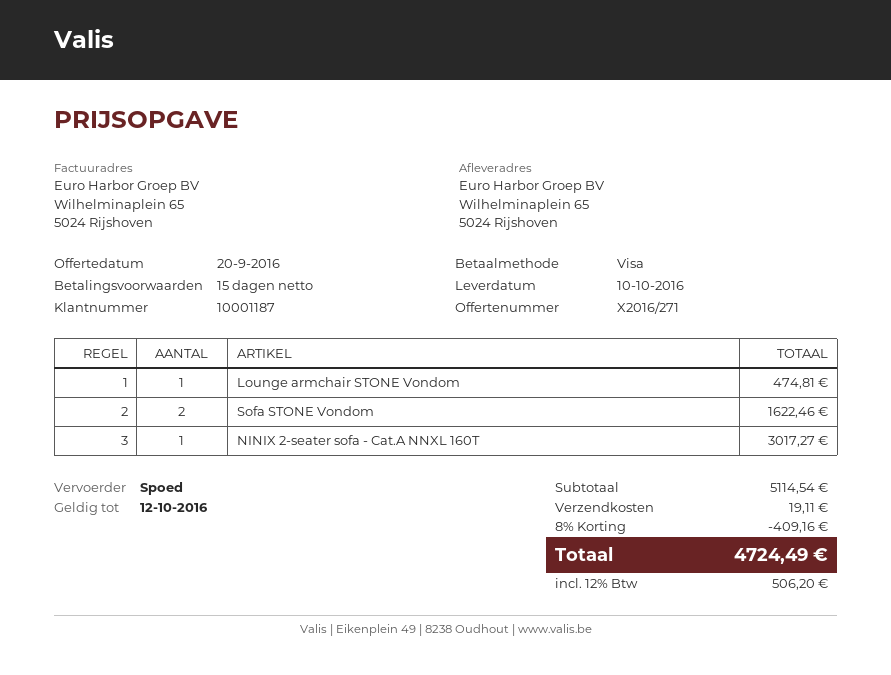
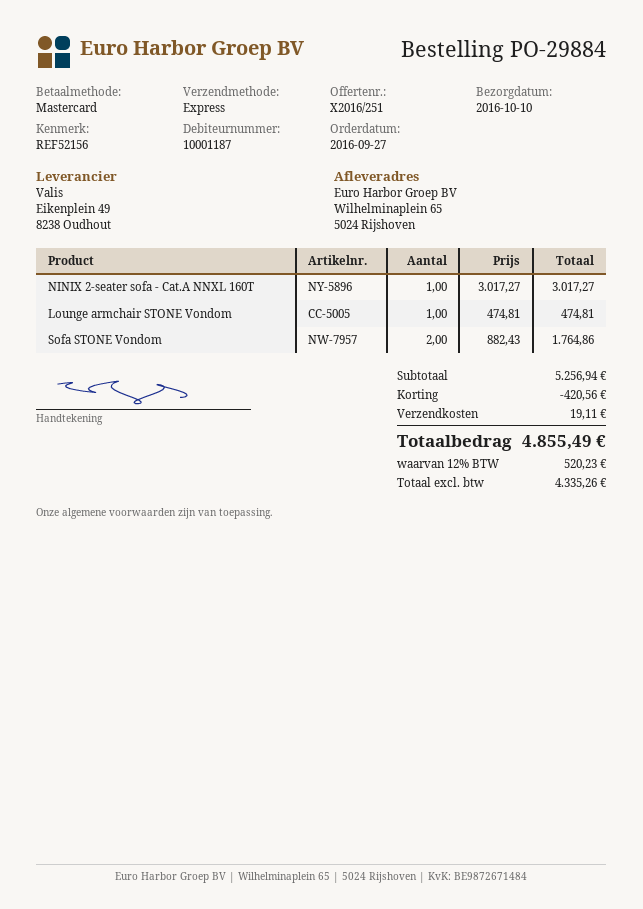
quote number: X2016/271 -> X2016/251
payment method: Visa -> Mastercard
Sofa STONE Vondom: 2 for 1622.46 -> 2 for 1764.86
subtotal: 5114.54 -> 5256.94
discount: 409.16 -> 420.56
tax: 12% = 506.20 -> 12% = 520.23
total: 4724.49 -> 4855.49

